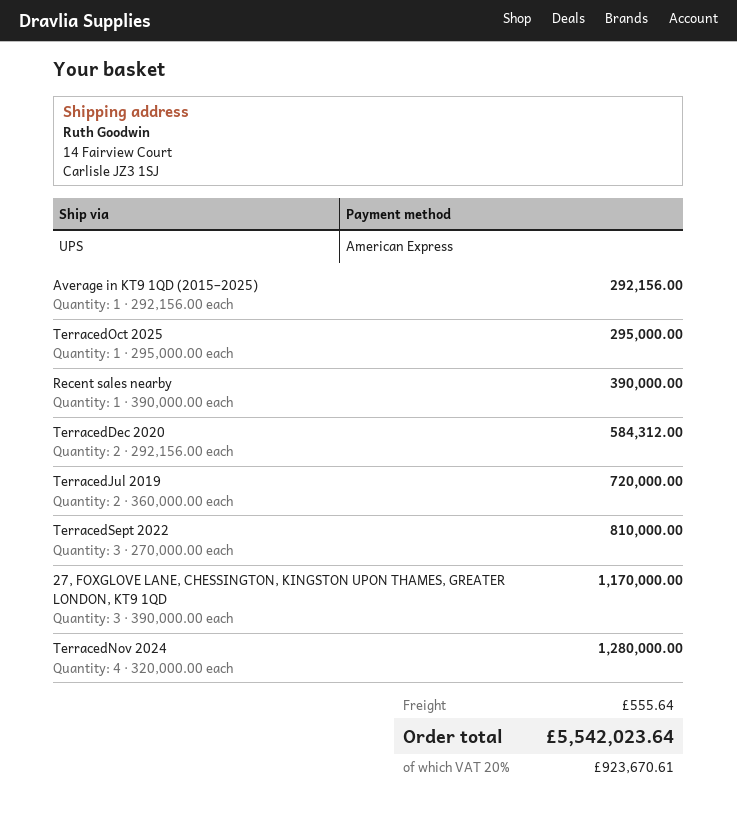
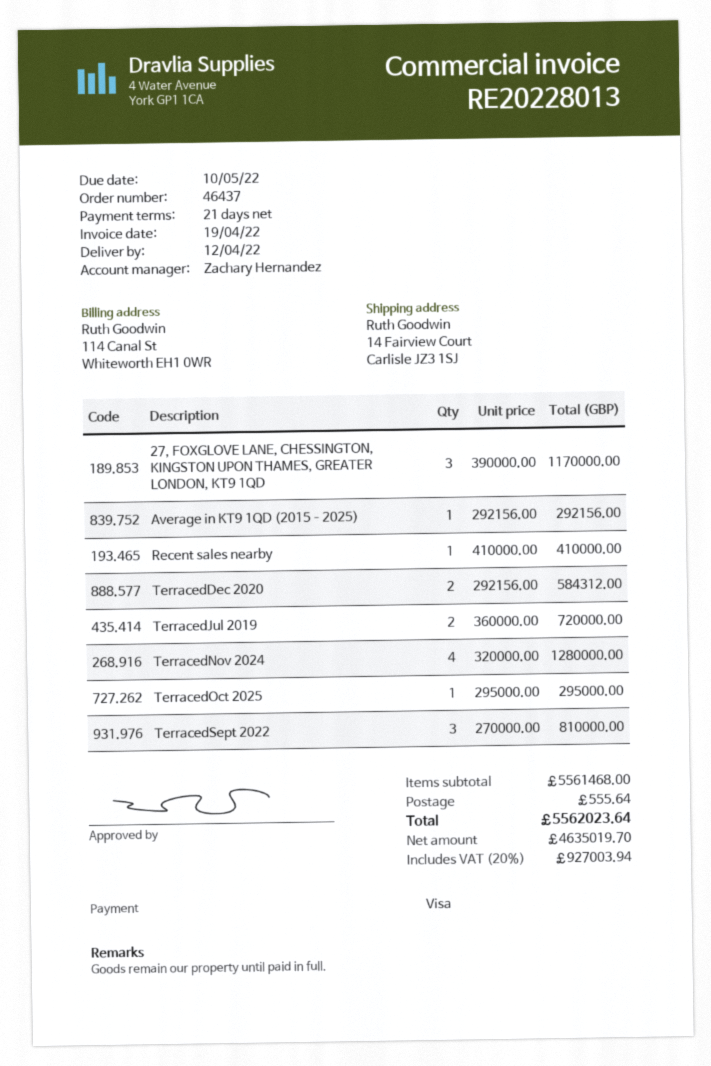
payment method: American Express -> Visa
Recent sales nearby: 1 x 390000.00 = 390000.00 -> 1 x 410000.00 = 410000.00
tax: 20% = 923670.61 -> 20% = 927003.94
total: 5542023.64 -> 5562023.64

